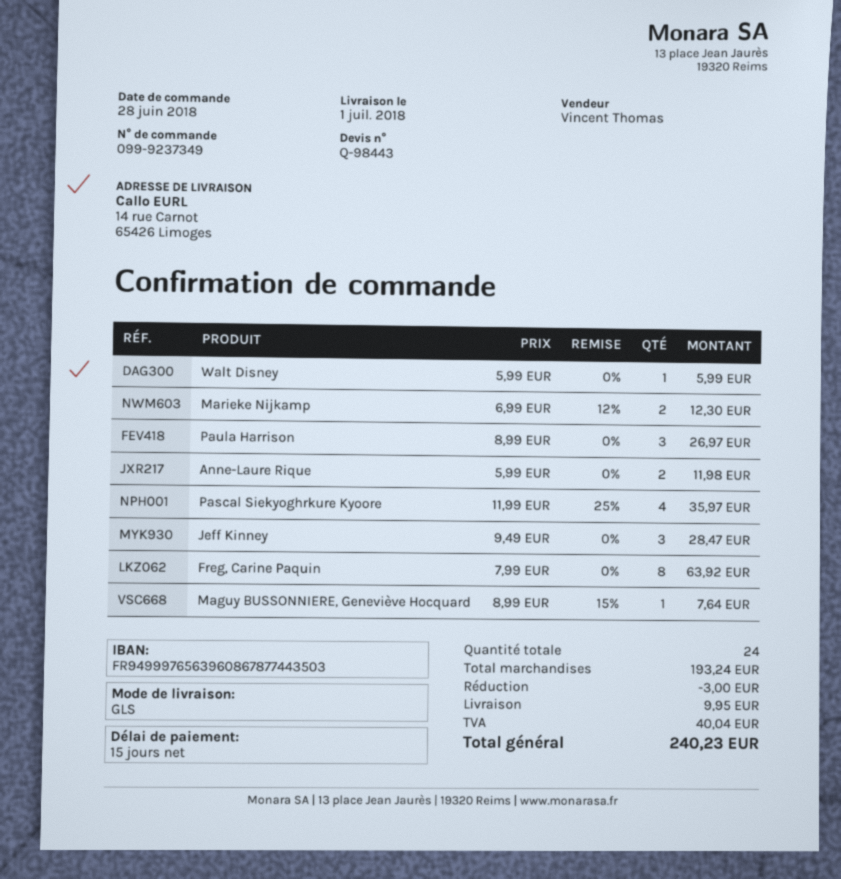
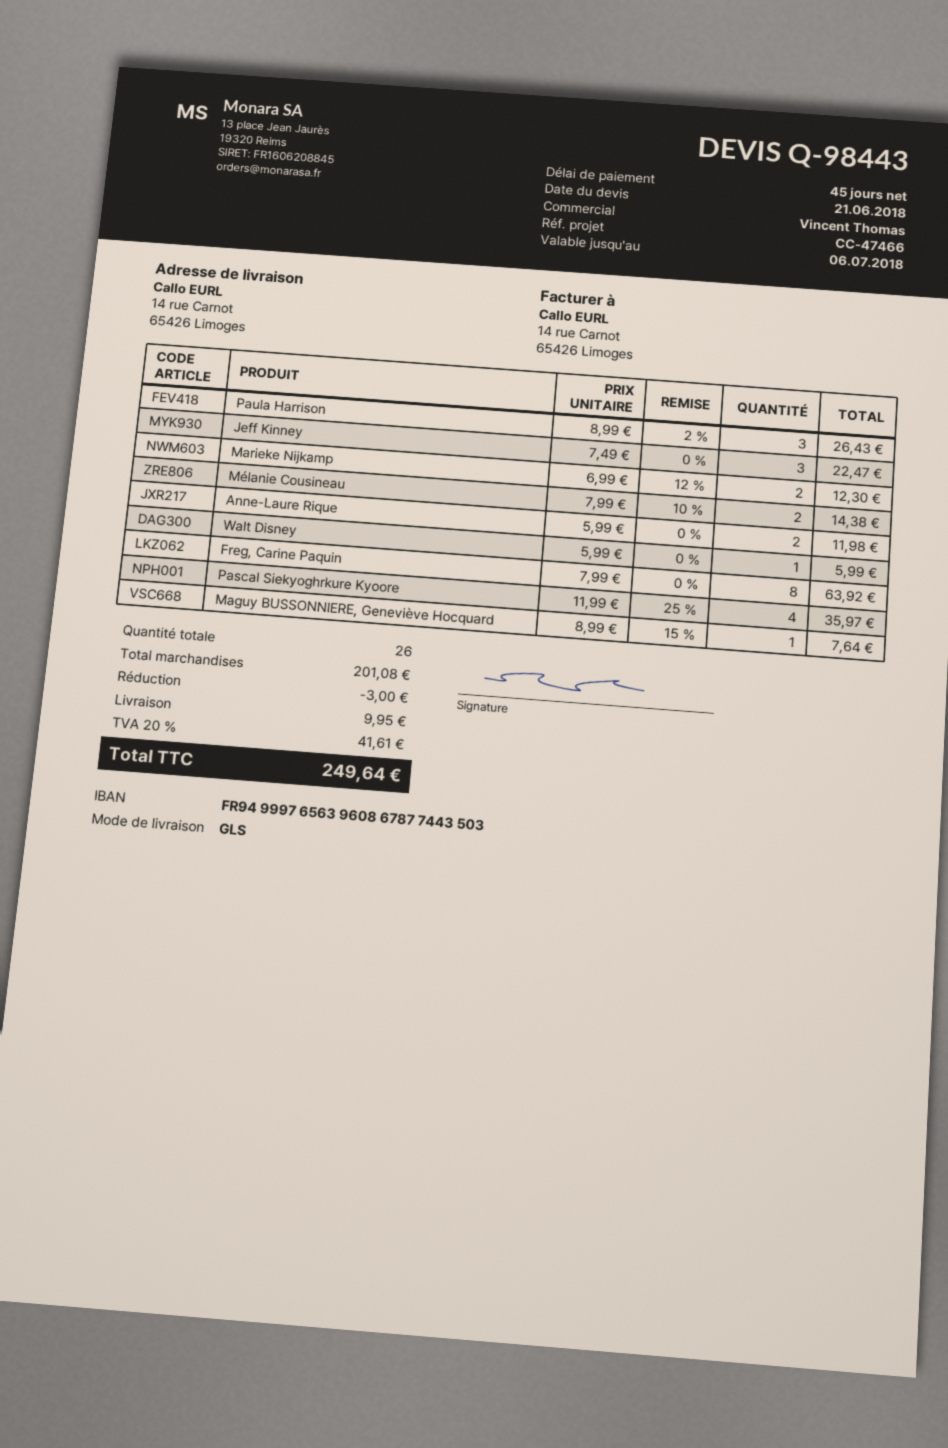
payment terms: 15 days -> 45 days
Paula Harrison: 3 x 8.99 = 26.97 -> 3 x 8.99 - 2% = 26.43
Jeff Kinney: 3 x 9.49 = 28.47 -> 3 x 7.49 = 22.47
Mélanie Cousineau: none -> 2 x 7.99 - 10% = 14.38
total quantity: 24 -> 26
subtotal: 193.24 -> 201.08
tax: 40.04 -> 41.61
total: 240.23 -> 249.64

